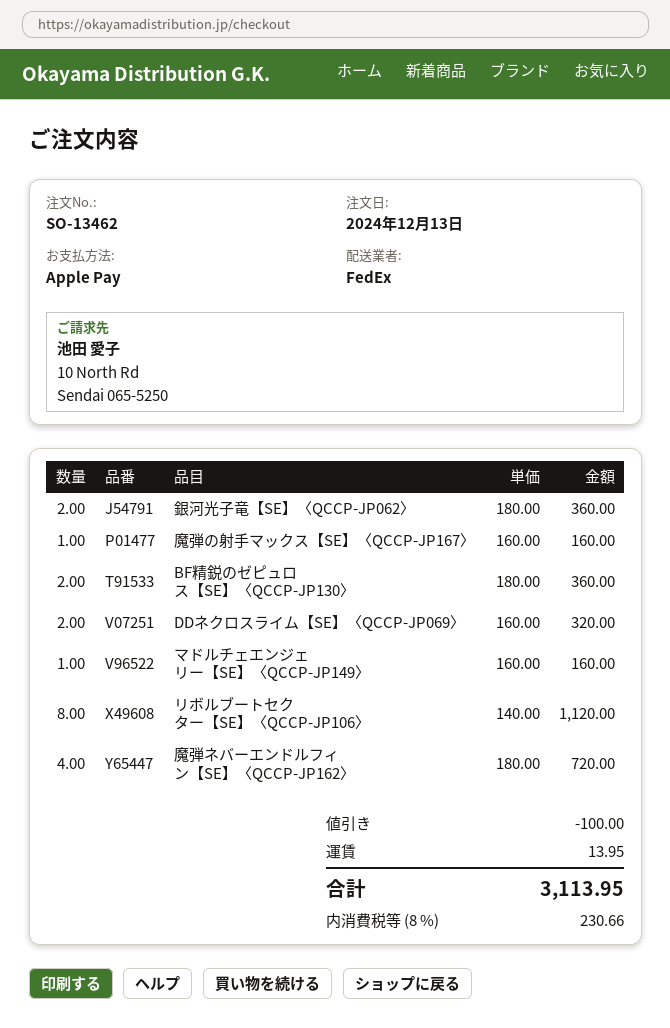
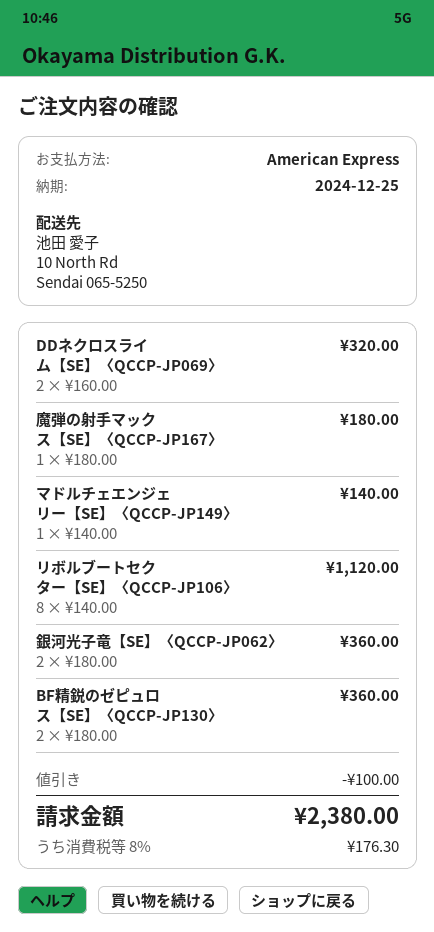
payment method: Apple Pay -> American Express
魔弾の射手マックス【SE】〈QCCP-JP167〉: 1 x 160.00 = 160.00 -> 1 x 180.00 = 180.00
マドルチェエンジェリー【SE】〈QCCP-JP149〉: 1 x 160.00 = 160.00 -> 1 x 140.00 = 140.00
魔弾ネバーエンドルフィン【SE】〈QCCP-JP162〉: 4 x 180.00 = 720.00 -> none
shipping: 13.95 -> none
tax: 8% = 230.66 -> 8% = 176.30
total: 3113.95 -> 2380.00

